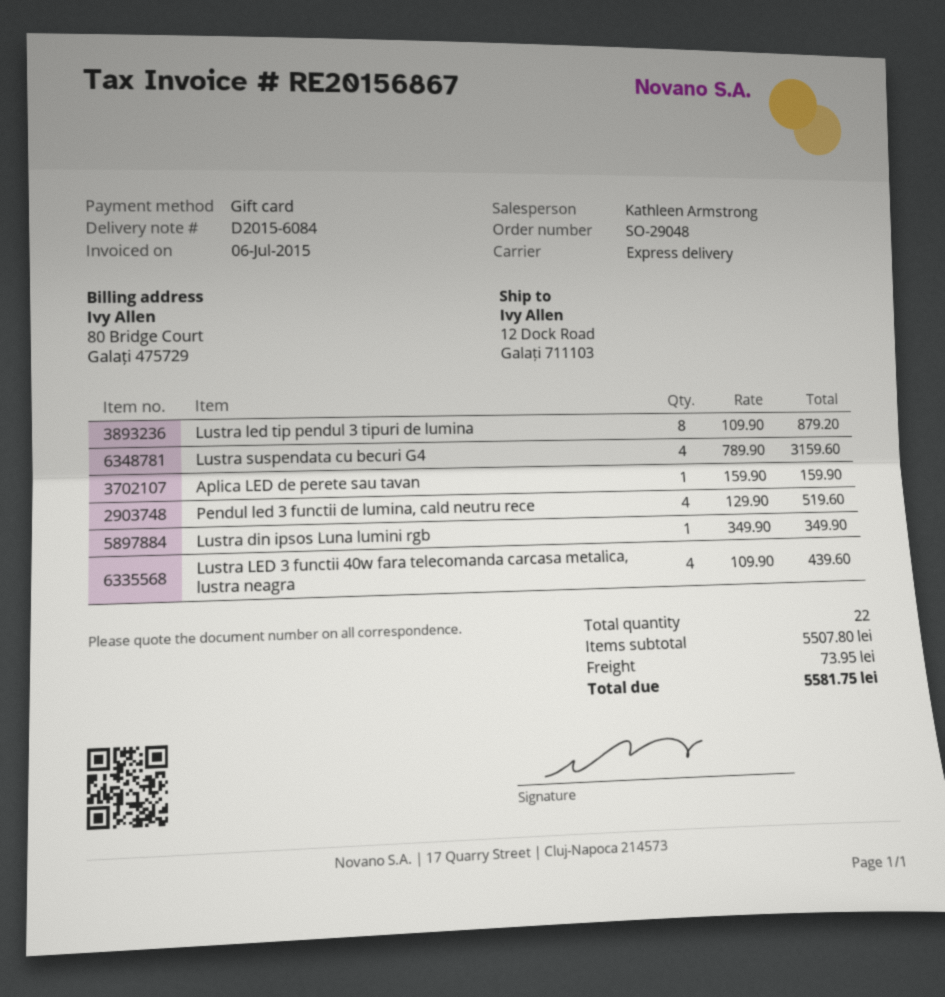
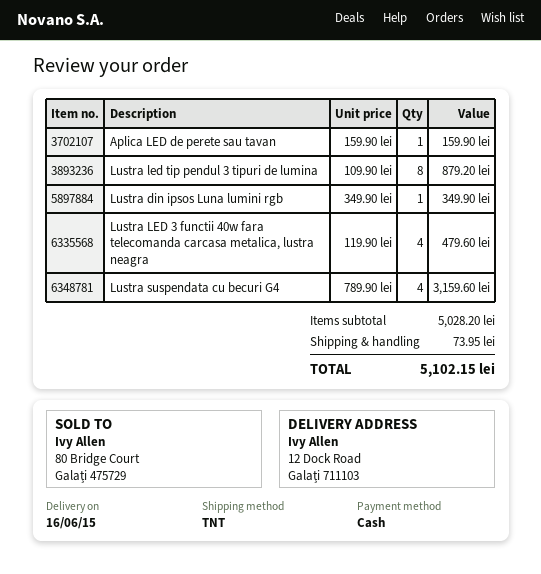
payment method: gift card -> cash
shipping method: express -> TNT
Pendul led 3 functii de lumina, cald neutru rece: 4 x 129.90 = 519.60 -> none
Lustra LED 3 functii 40w fara telecomanda carcasa metalica, lustra neagra: 4 x 109.90 = 439.60 -> 4 x 119.90 = 479.60
subtotal: 5507.80 -> 5028.20
total: 5581.75 -> 5102.15

